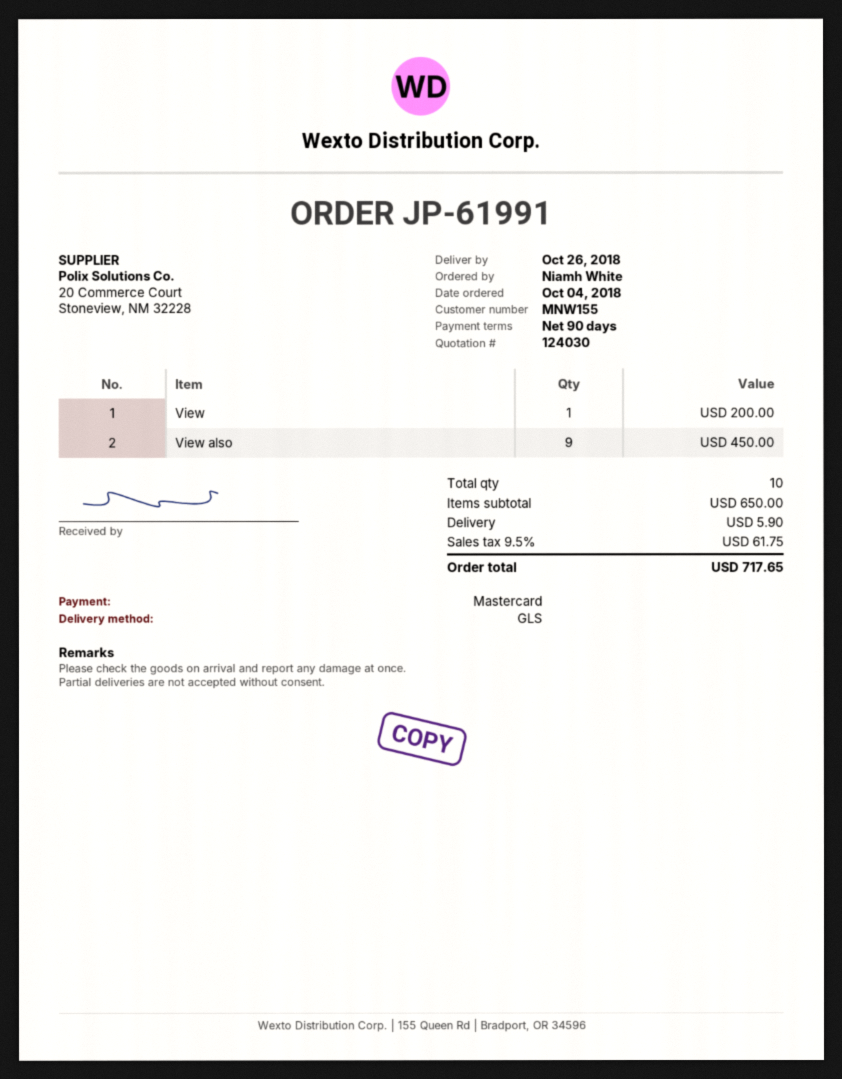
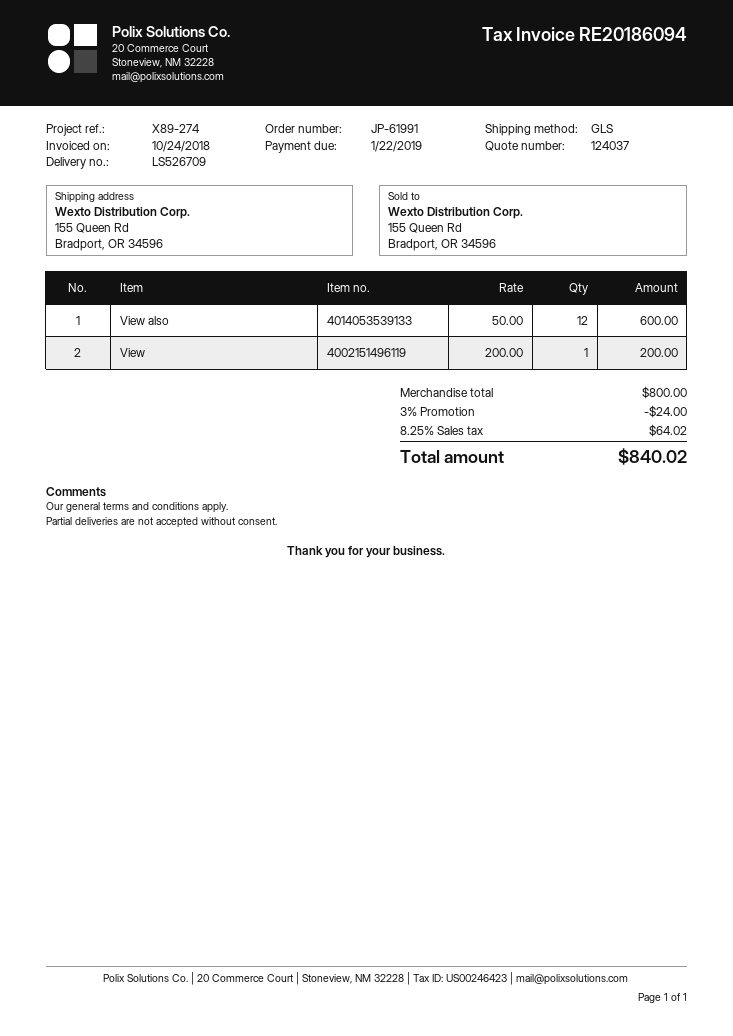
quote number: 124030 -> 124037
View also: 9 for 450.00 -> 12 for 600.00
subtotal: 650.00 -> 800.00
discount: none -> 3% = 24.00
shipping: 5.90 -> none
tax: 9.5% = 61.75 -> 8.25% = 64.02
total: 717.65 -> 840.02

